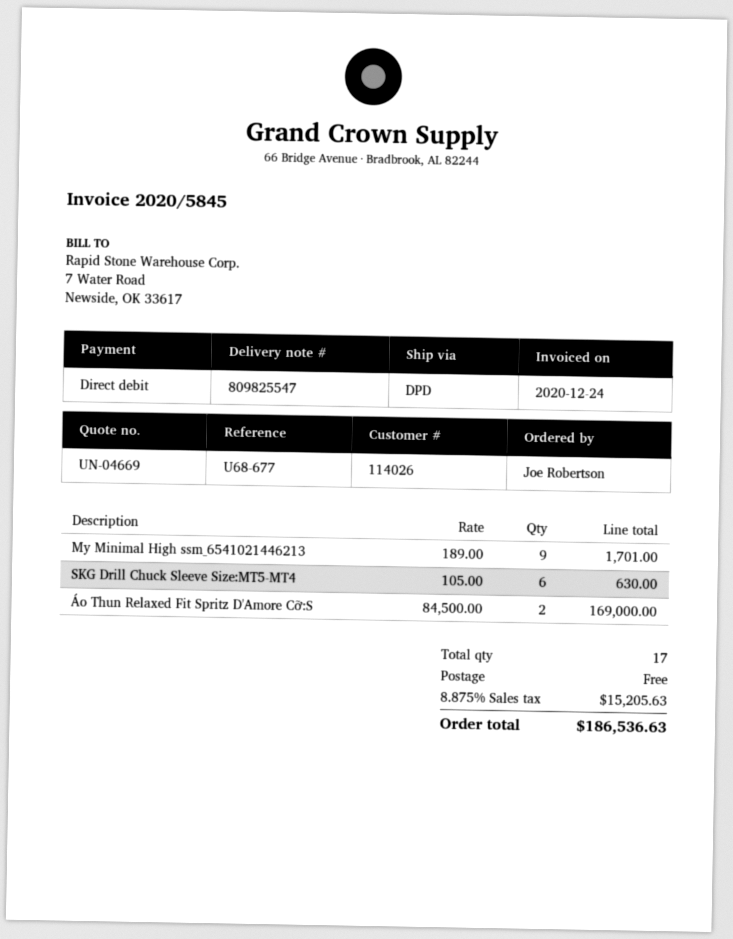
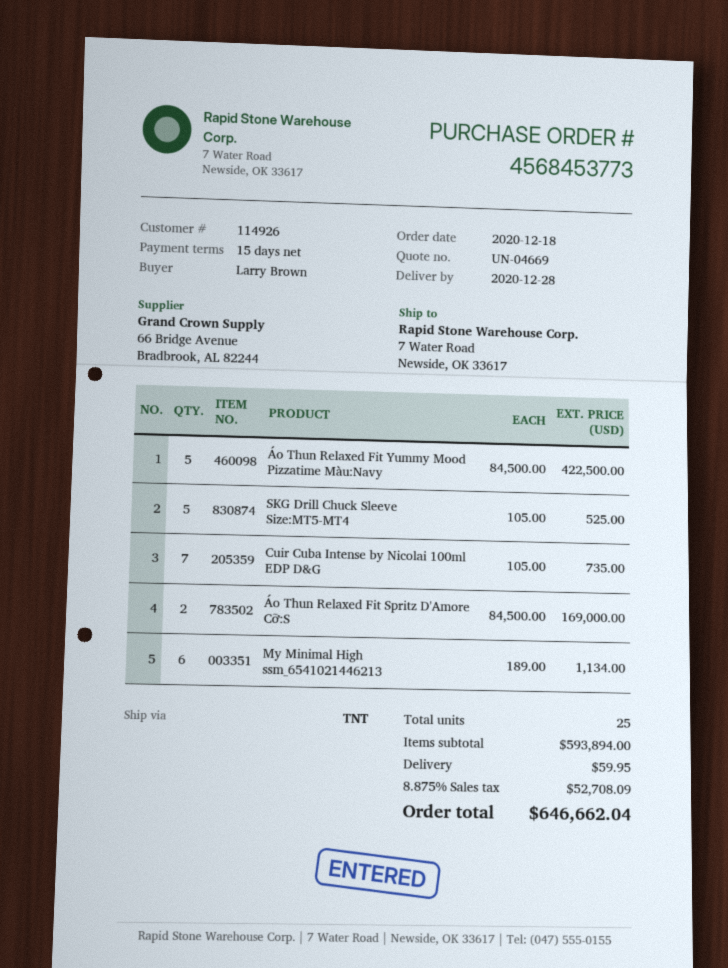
customer number: 114026 -> 114926
ordered by: Joe Robertson -> Larry Brown
shipping method: DPD -> TNT
My Minimal High ssm_6541021446213: 9 x 189.00 = 1701.00 -> 6 x 189.00 = 1134.00
SKG Drill Chuck Sleeve Size:MT5-MT4: 6 x 105.00 = 630.00 -> 5 x 105.00 = 525.00
Áo Thun Relaxed Fit Yummy Mood Pizzatime Màu:Navy: none -> 5 x 84500.00 = 422500.00
Cuir Cuba Intense by Nicolai 100ml EDP D&G: none -> 7 x 105.00 = 735.00
total quantity: 17 -> 25
shipping: 0.00 -> 59.95
tax: 8.875% = 15205.63 -> 8.875% = 52708.09
total: 186536.63 -> 646662.04

